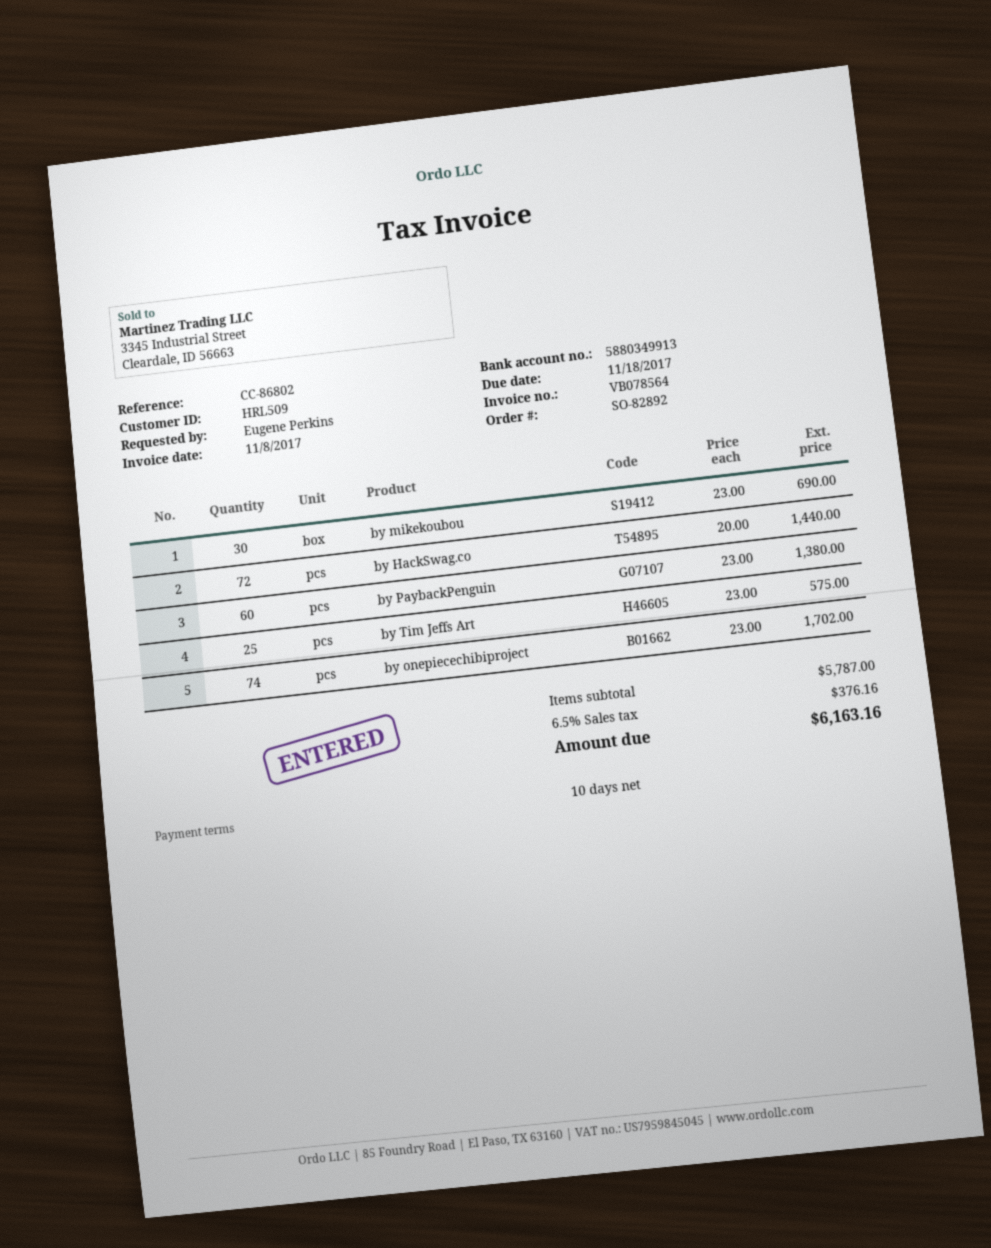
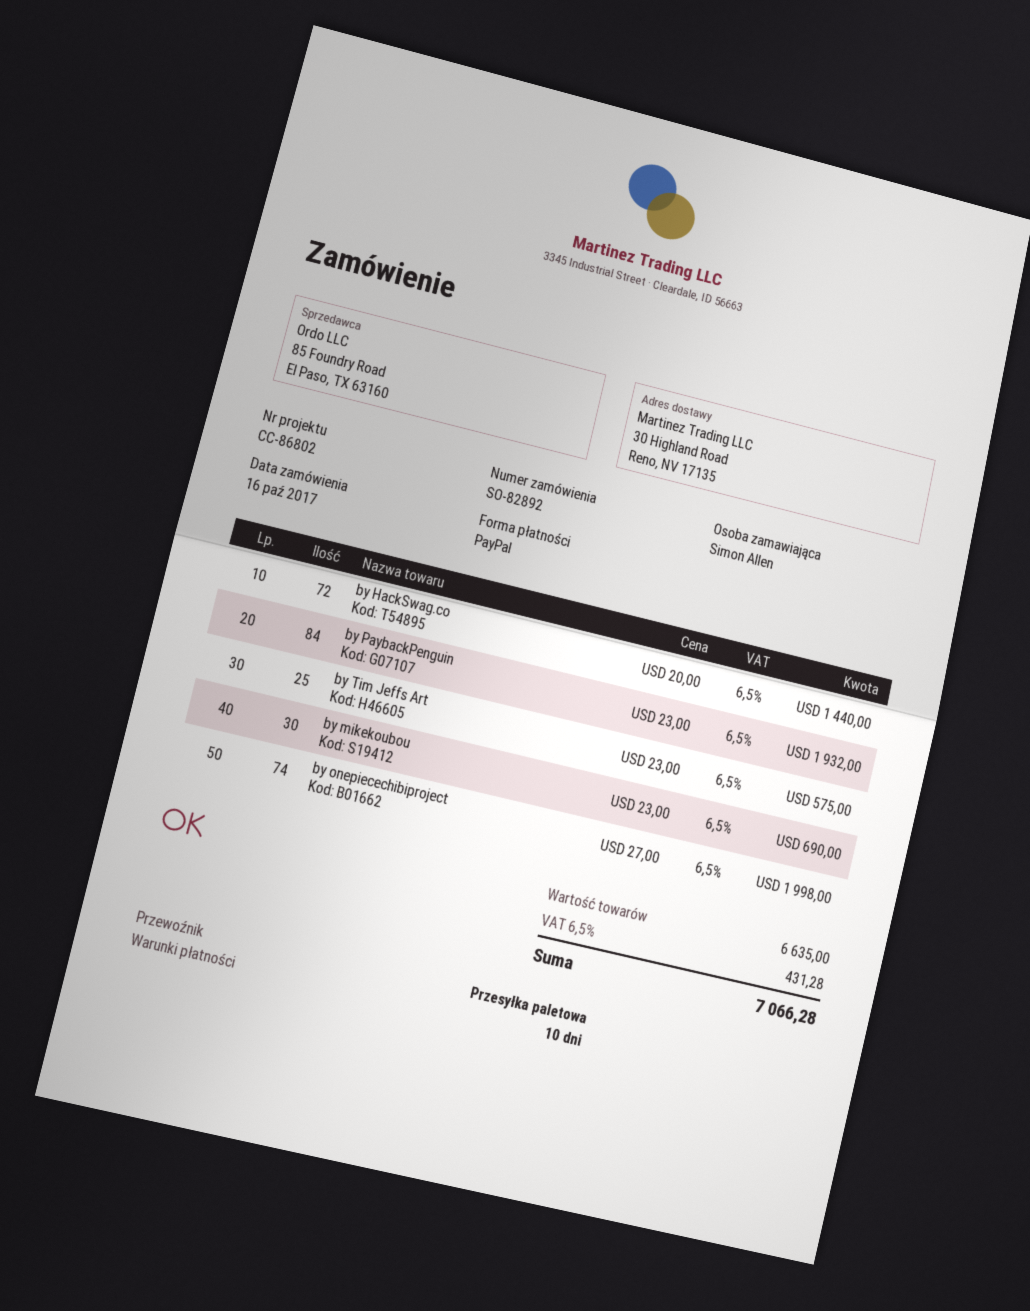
ordered by: Eugene Perkins -> Simon Allen
by PaybackPenguin: 60 x 23.00 = 1380.00 -> 84 x 23.00 = 1932.00
by onepiecechibiproject: 74 x 23.00 = 1702.00 -> 74 x 27.00 = 1998.00
subtotal: 5787.00 -> 6635.00
tax: 6.5% = 376.16 -> 6.5% = 431.28
total: 6163.16 -> 7066.28

